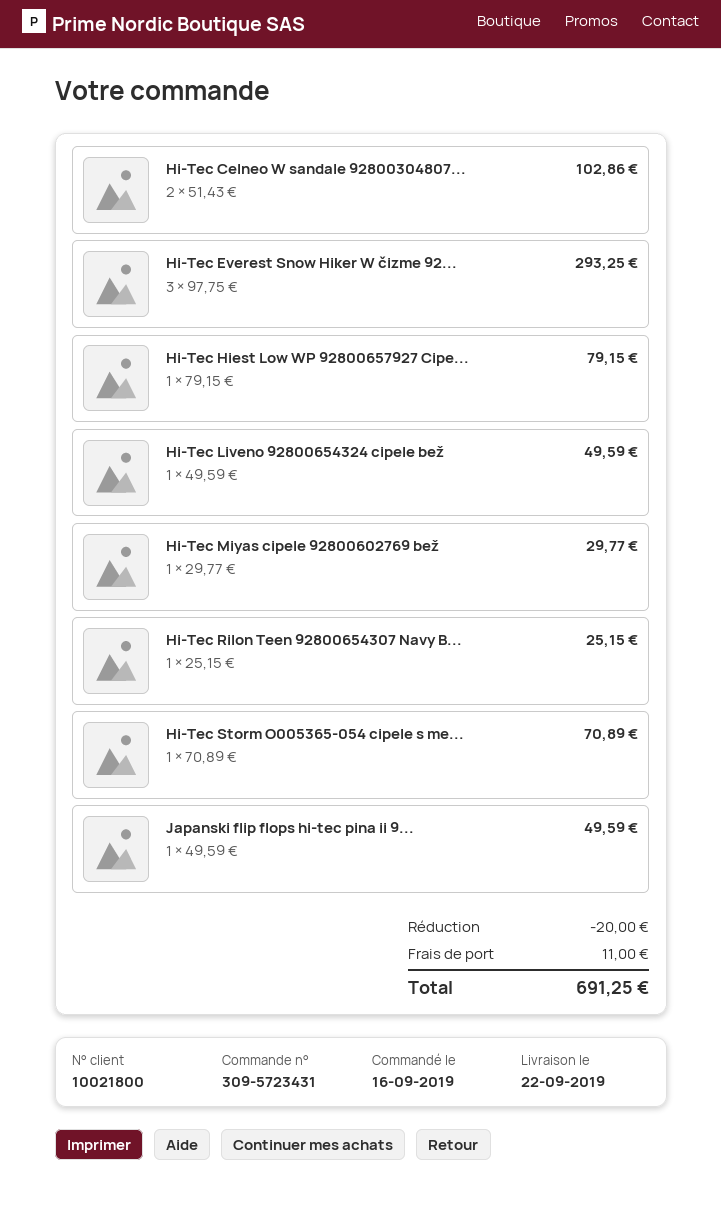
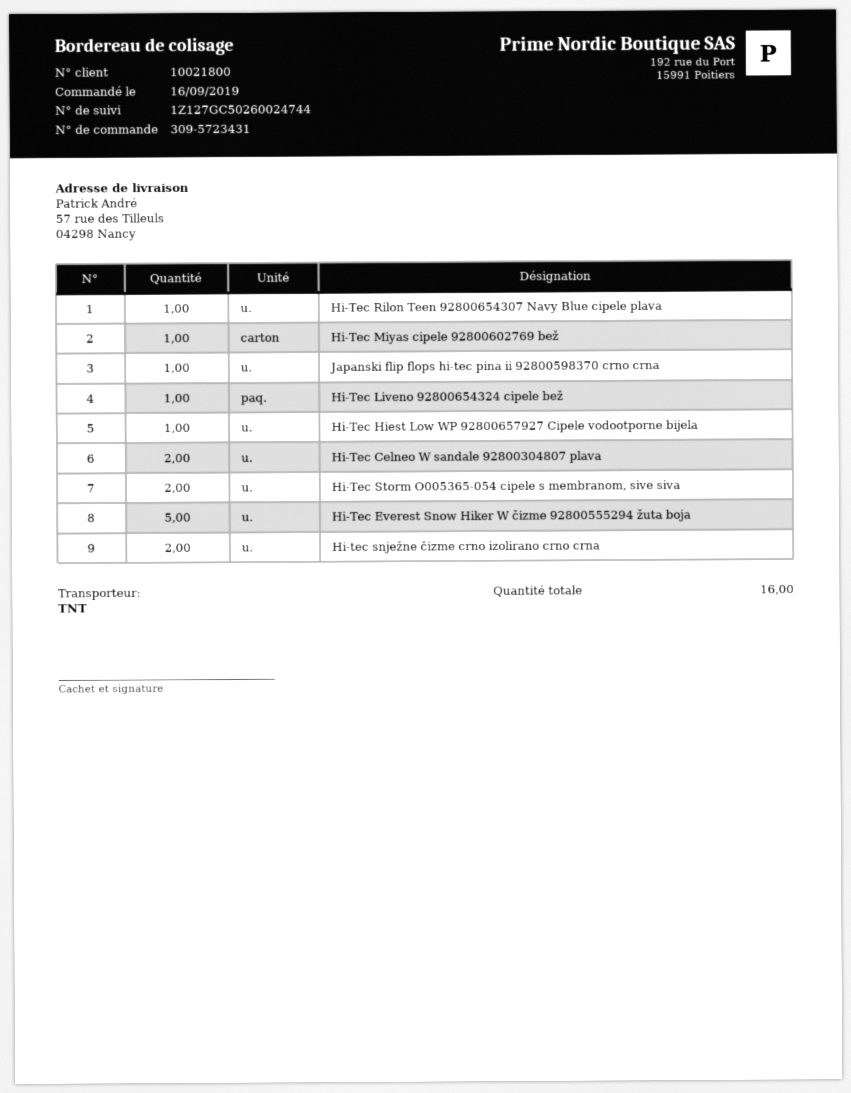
Hi-Tec Everest Snow Hiker W čizme 92...: 3 -> 5
Hi-Tec Storm O005365-054 cipele s me...: 1 -> 2
Hi-tec snježne čizme crno izolirano crno crna: none -> 2

